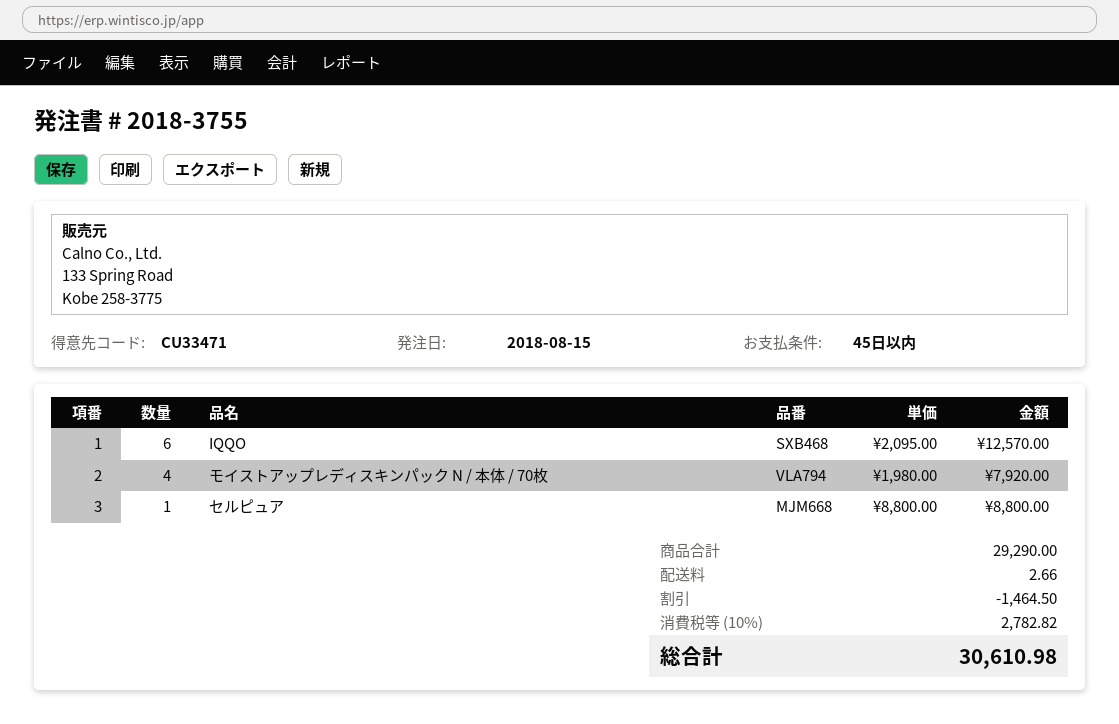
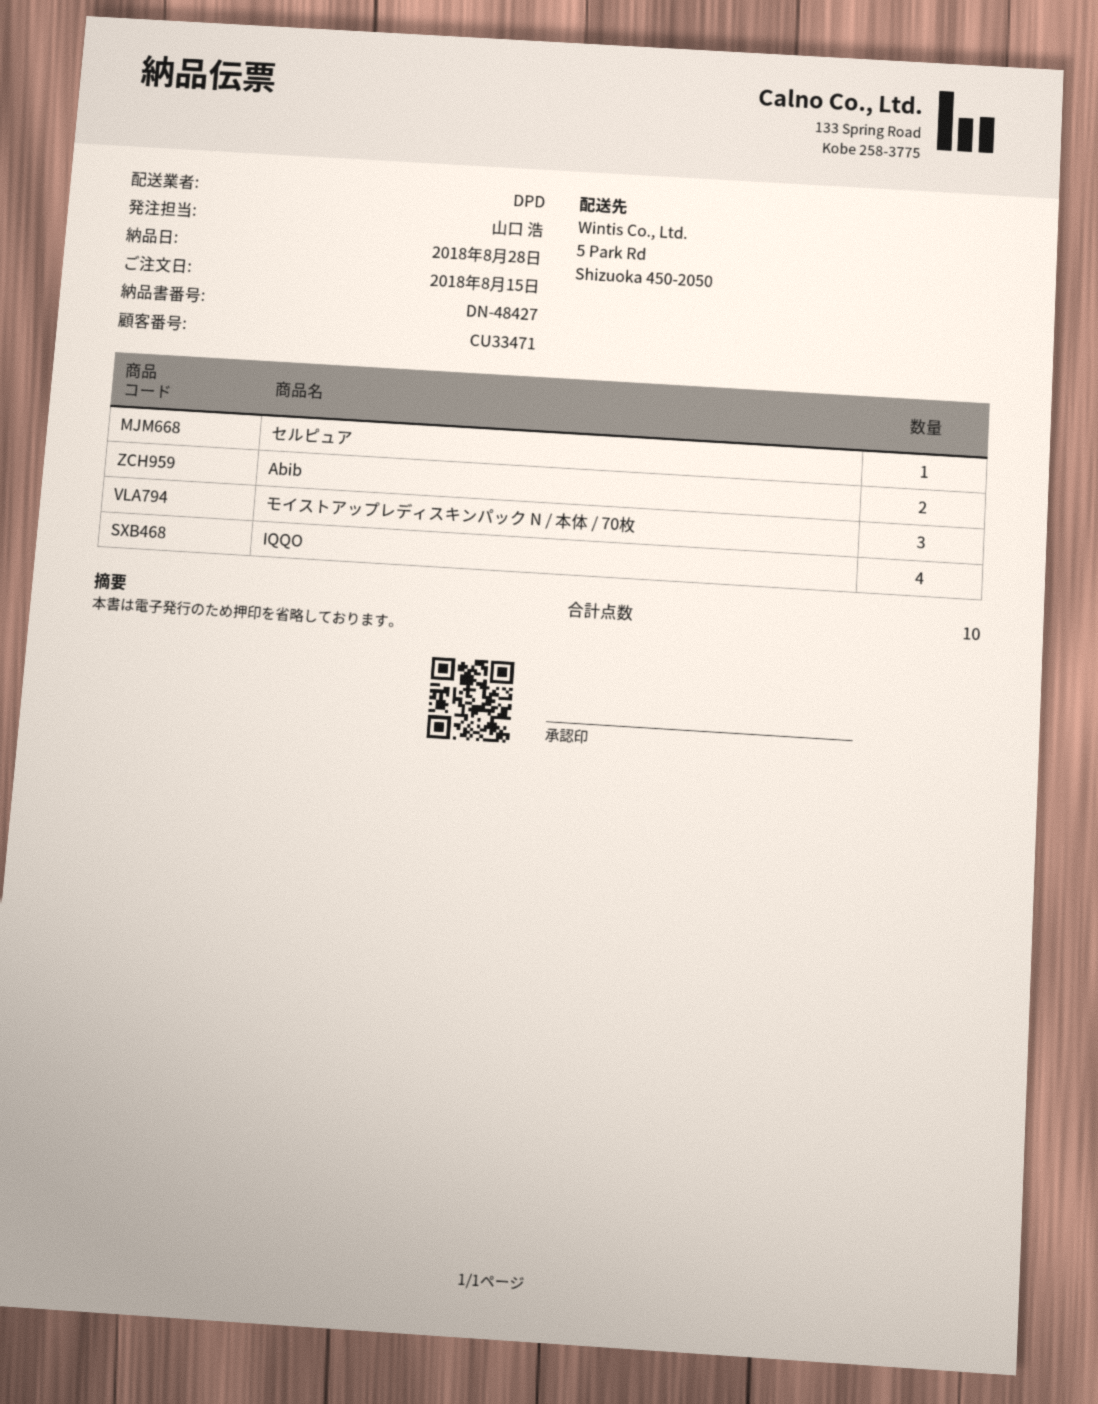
IQQO: 6 -> 4
モイストアップレディスキンパック N / 本体 / 70枚: 4 -> 3
Abib: none -> 2

